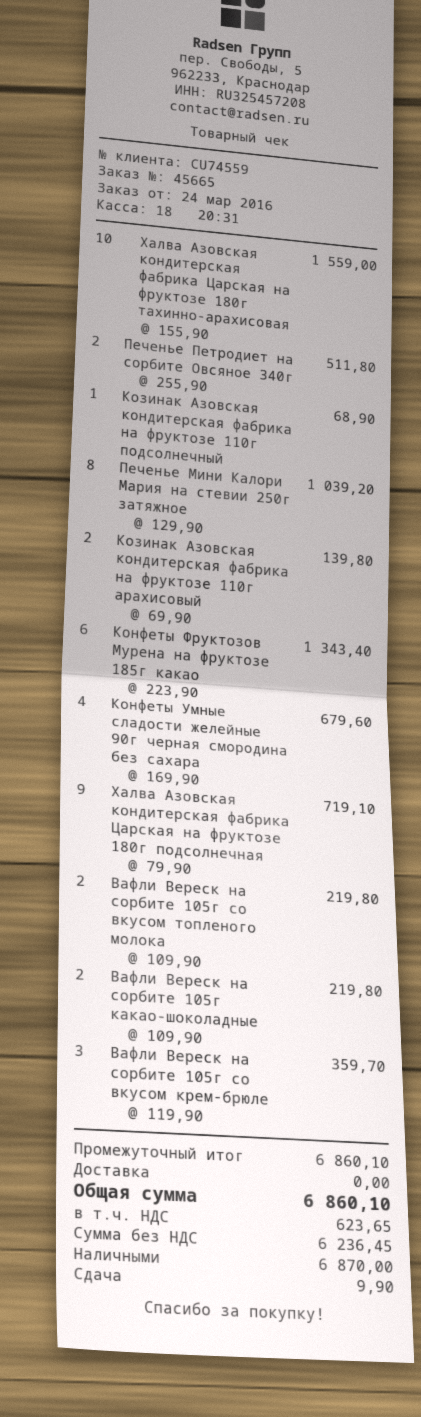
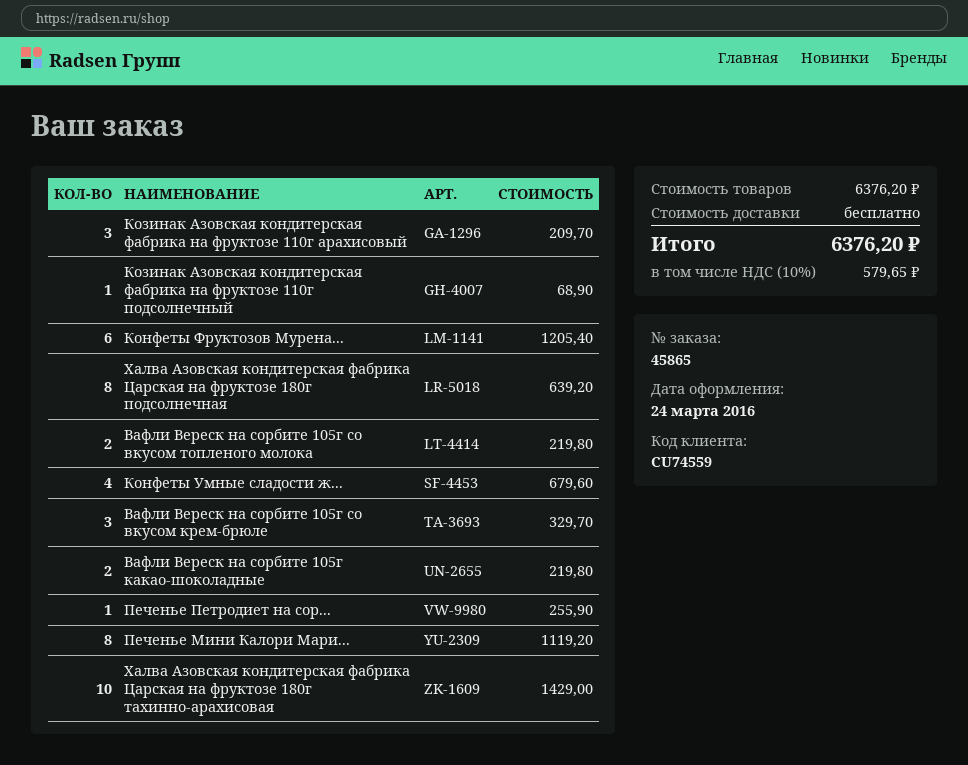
order number: 45665 -> 45865
Халва Азовская кондитерская фабрика Царская на фруктозе 180г тахинно-арахисовая: 10 for 1559.00 -> 10 for 1429.00
Печенье Петродиет на сорбите Овсяное 340г: 2 for 511.80 -> 1 for 255.90
Печенье Мини Калори Мария на стевии 250г затяжное: 8 for 1039.20 -> 8 for 1119.20
Козинак Азовская кондитерская фабрика на фруктозе 110г арахисовый: 2 for 139.80 -> 3 for 209.70
Конфеты Фруктозов Мурена на фруктозе 185г какао: 6 for 1343.40 -> 6 for 1205.40
Халва Азовская кондитерская фабрика Царская на фруктозе 180г подсолнечная: 9 for 719.10 -> 8 for 639.20
Вафли Вереск на сорбите 105г со вкусом крем-брюле: 3 for 359.70 -> 3 for 329.70
subtotal: 6860.10 -> 6376.20
tax: 623.65 -> 579.65
total: 6860.10 -> 6376.20

